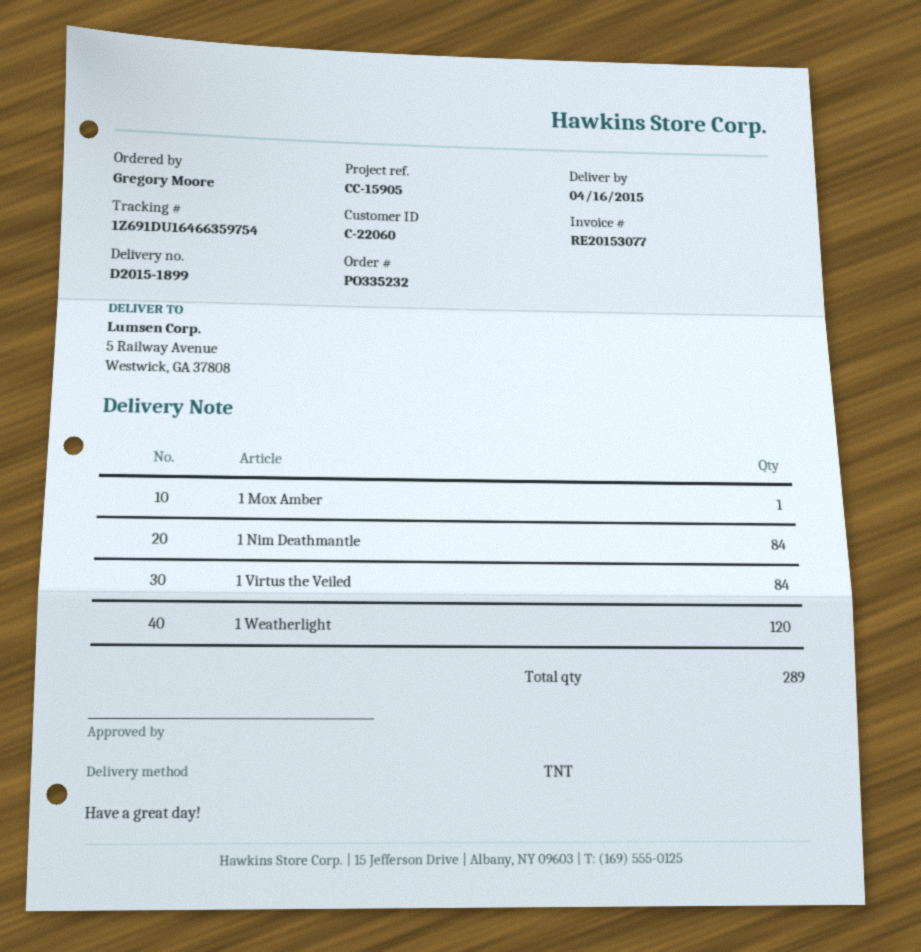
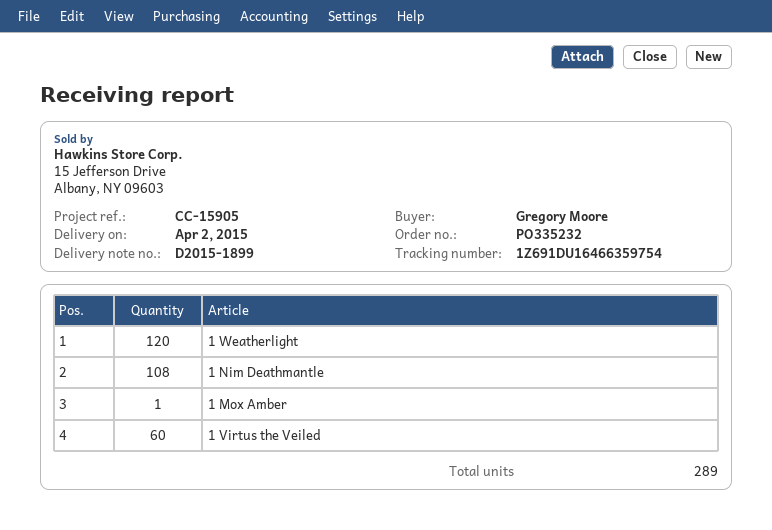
delivery date: 2015-04-16 -> 2015-04-02
1 Nim Deathmantle: 84 -> 108
1 Virtus the Veiled: 84 -> 60

